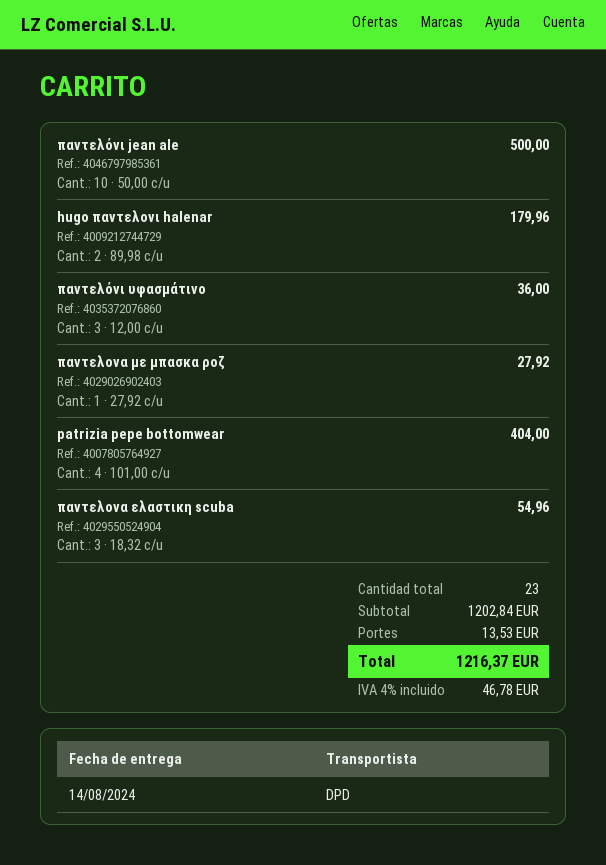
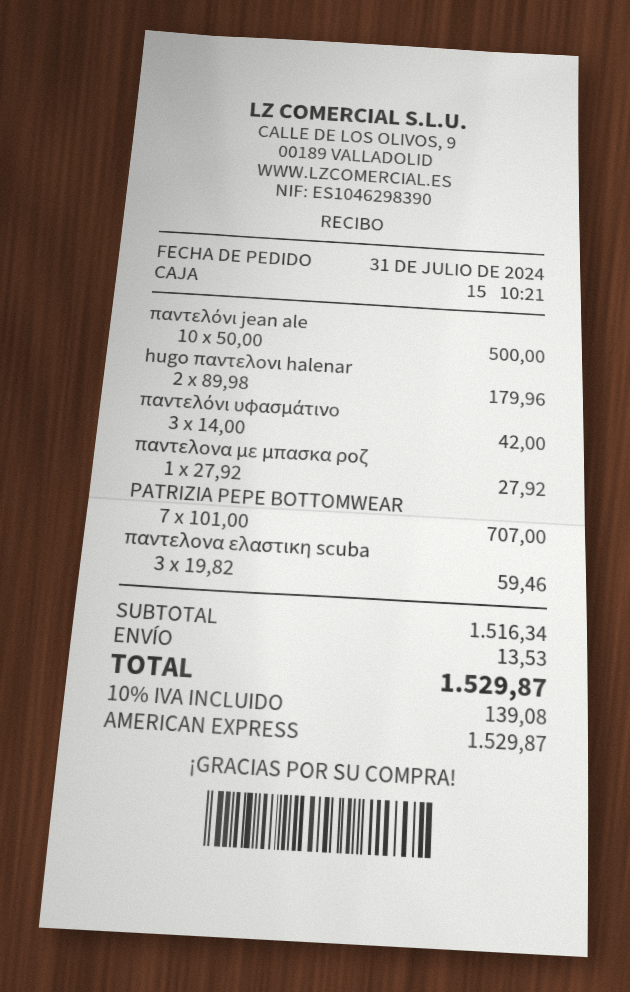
παντελόνι υφασμάτινο: 3 x 12.00 = 36.00 -> 3 x 14.00 = 42.00
patrizia pepe bottomwear: 4 x 101.00 = 404.00 -> 7 x 101.00 = 707.00
παντελονα ελαστικη scuba: 3 x 18.32 = 54.96 -> 3 x 19.82 = 59.46
subtotal: 1202.84 -> 1516.34
tax: 4% = 46.78 -> 10% = 139.08
total: 1216.37 -> 1529.87

